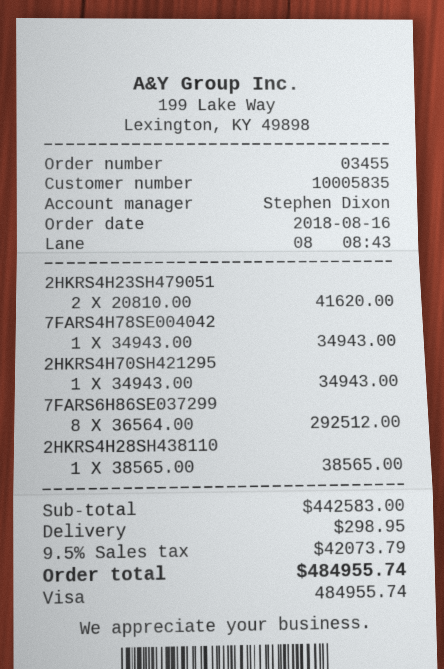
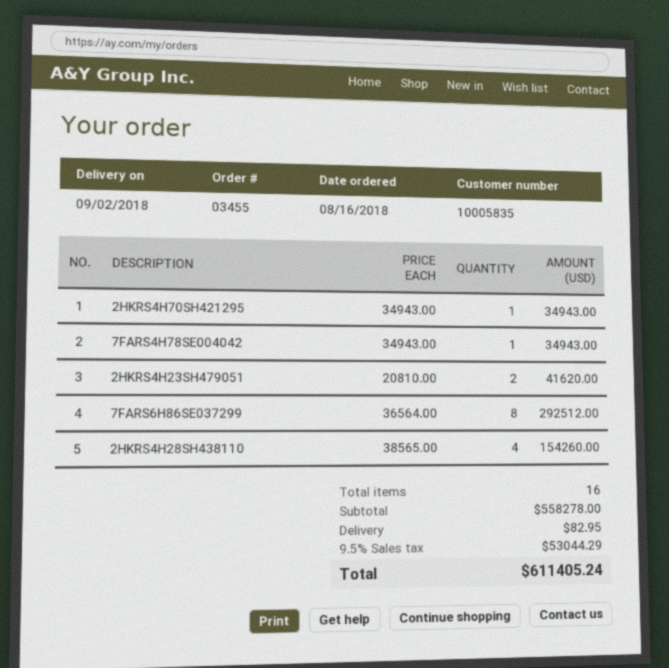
2HKRS4H28SH438110: 1 x 38565.00 = 38565.00 -> 4 x 38565.00 = 154260.00
subtotal: 442583.00 -> 558278.00
shipping: 298.95 -> 82.95
tax: 9.5% = 42073.79 -> 9.5% = 53044.29
total: 484955.74 -> 611405.24

